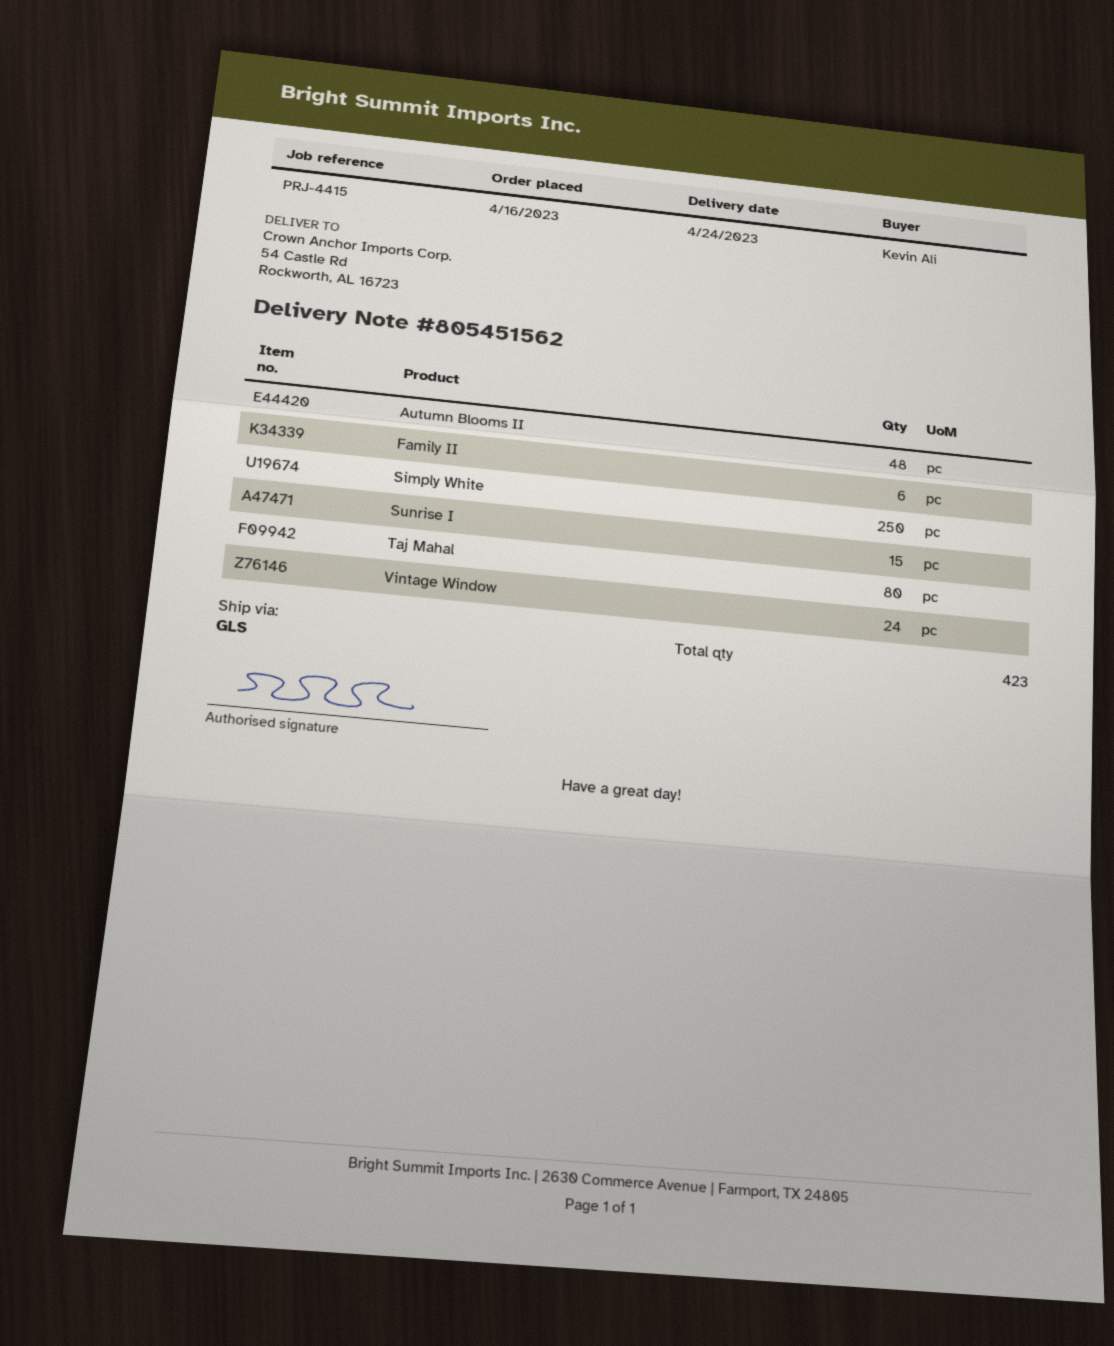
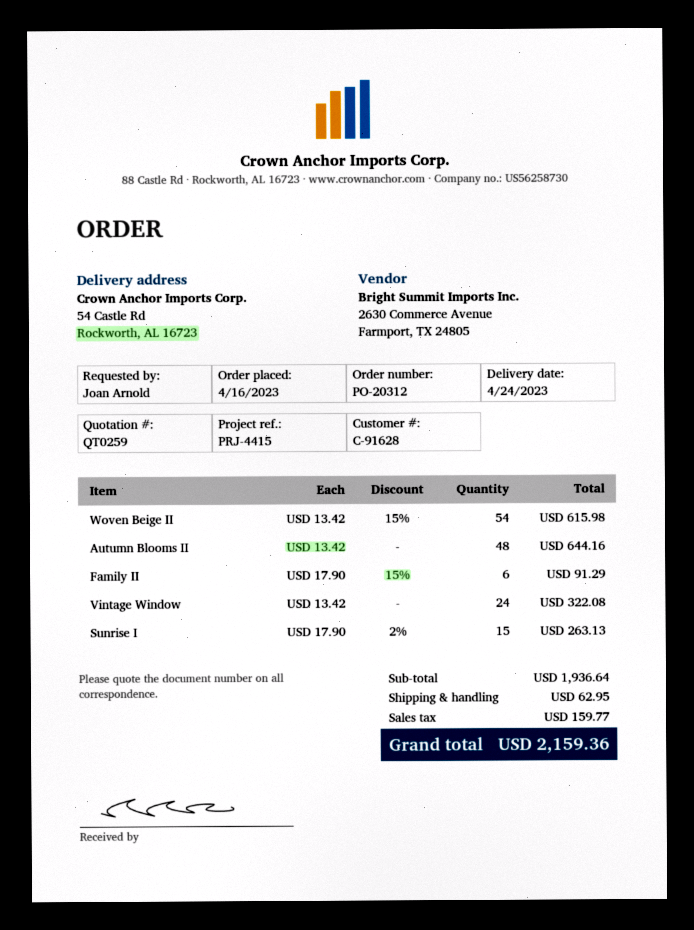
ordered by: Kevin Ali -> Joan Arnold
Simply White: 250 -> none
Taj Mahal: 80 -> none
Woven Beige II: none -> 54

